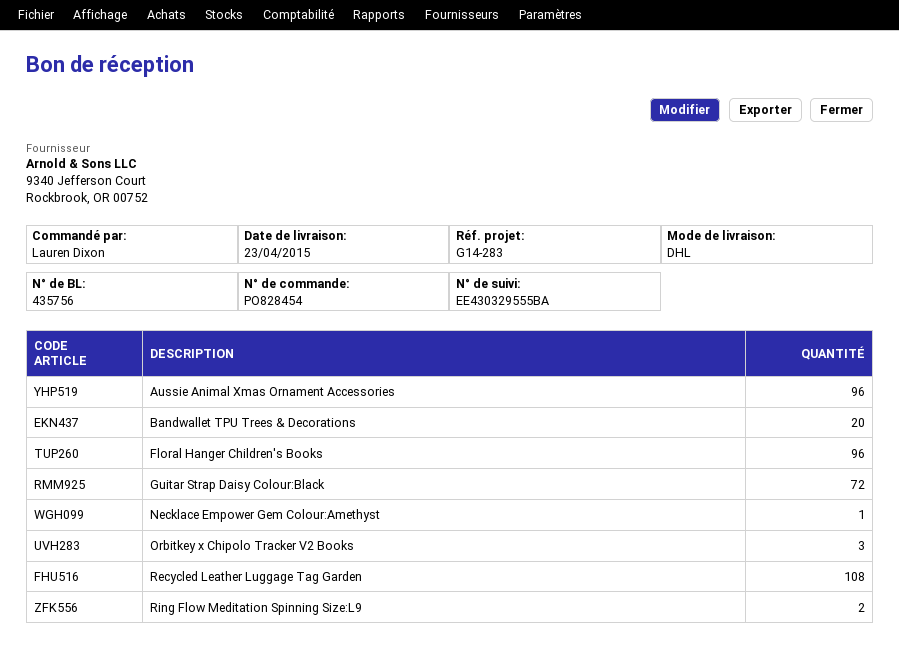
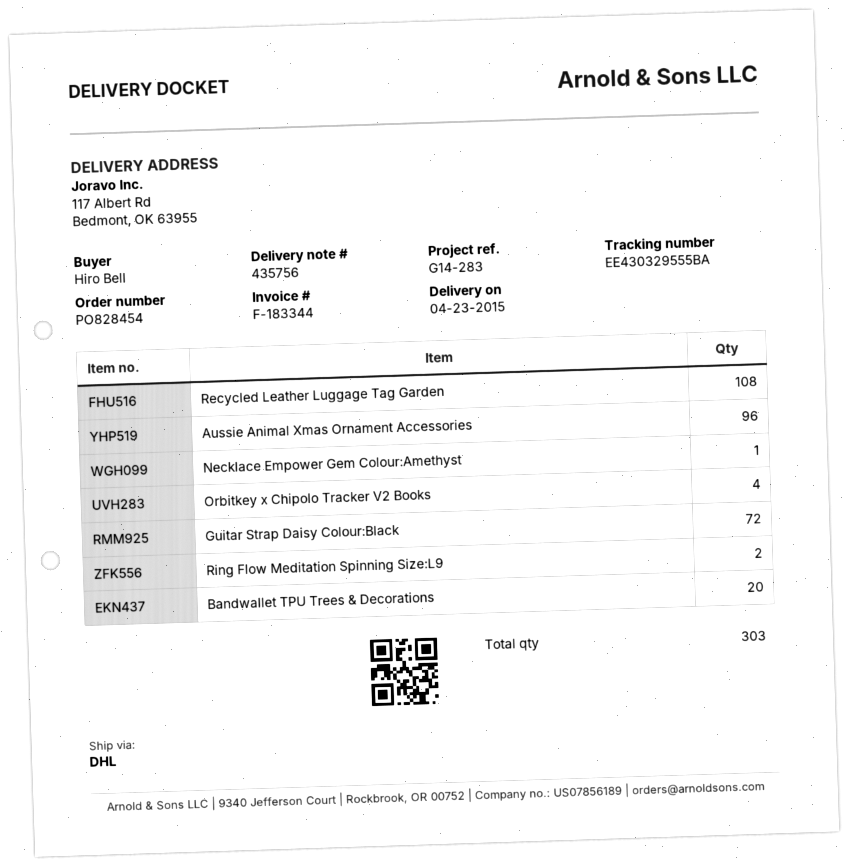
ordered by: Lauren Dixon -> Hiro Bell
Floral Hanger Children's Books: 96 -> none
Orbitkey x Chipolo Tracker V2 Books: 3 -> 4

